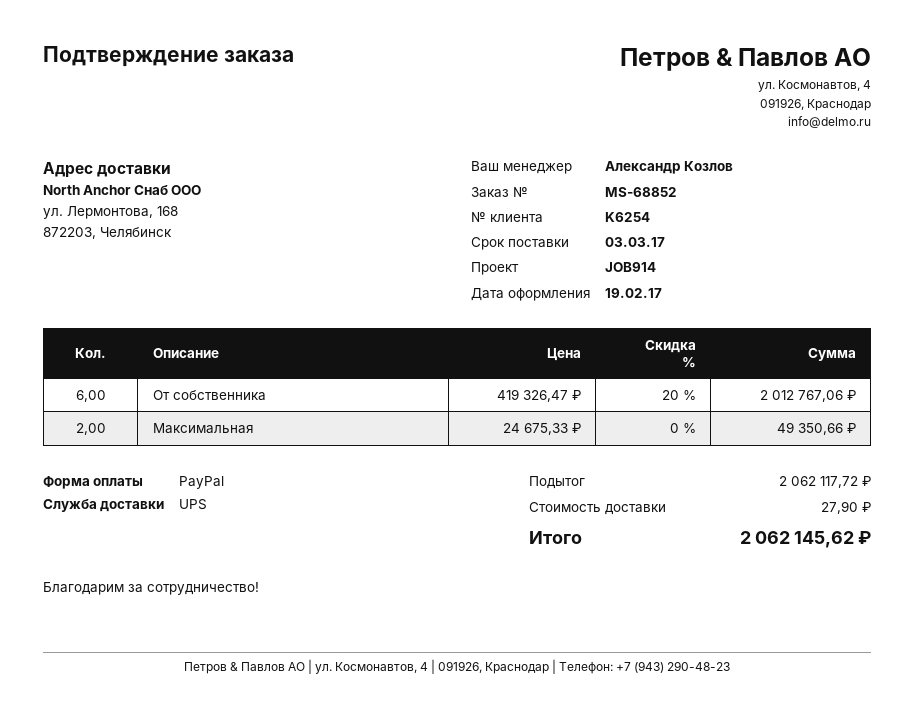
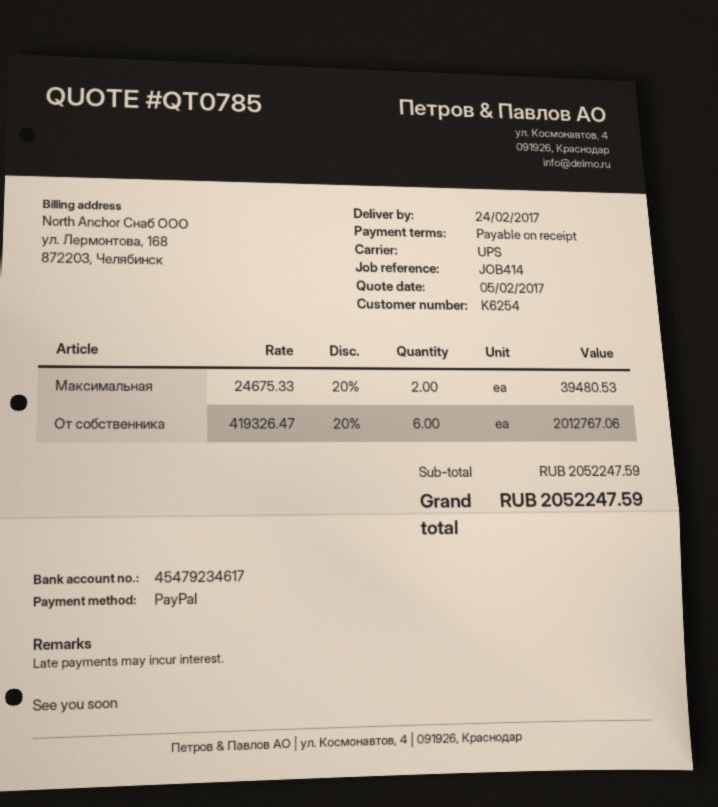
delivery date: 2017-03-03 -> 2017-02-24
reference: JOB914 -> JOB414
Максимальная: 2 x 24675.33 = 49350.66 -> 2 x 24675.33 - 20% = 39480.53
subtotal: 2062117.72 -> 2052247.59
shipping: 27.90 -> none
total: 2062145.62 -> 2052247.59

